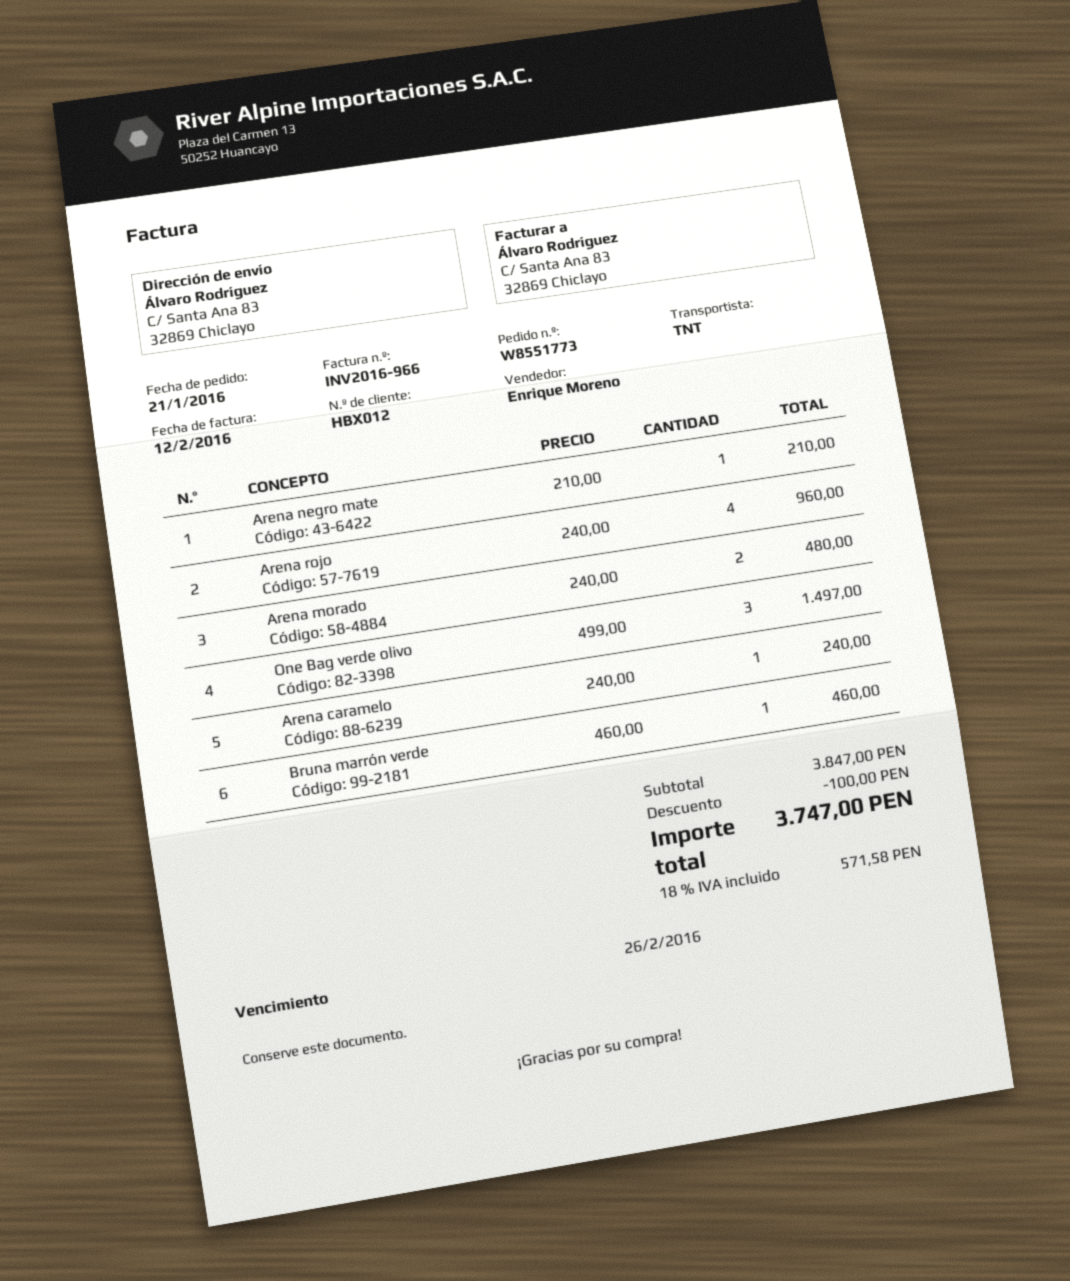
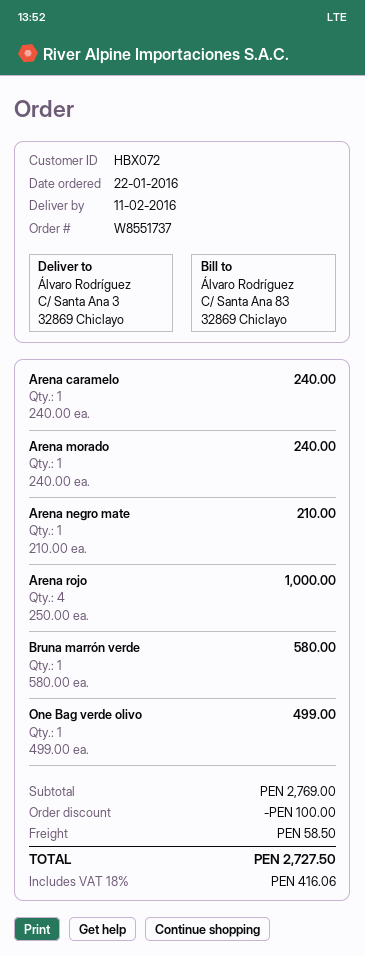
order number: W8551773 -> W8551737
order date: 2016-01-21 -> 2016-01-22
customer number: HBX012 -> HBX072
ship to: C/ Santa Ana 83, 32869 Chiclayo -> C/ Santa Ana 3, 32869 Chiclayo
Arena rojo: 4 x 240.00 = 960.00 -> 4 x 250.00 = 1000.00
Arena morado: 2 x 240.00 = 480.00 -> 1 x 240.00 = 240.00
One Bag verde olivo: 3 x 499.00 = 1497.00 -> 1 x 499.00 = 499.00
Bruna marrón verde: 1 x 460.00 = 460.00 -> 1 x 580.00 = 580.00
subtotal: 3847.00 -> 2769.00
shipping: none -> 58.50
tax: 18% = 571.58 -> 18% = 416.06
total: 3747.00 -> 2727.50

